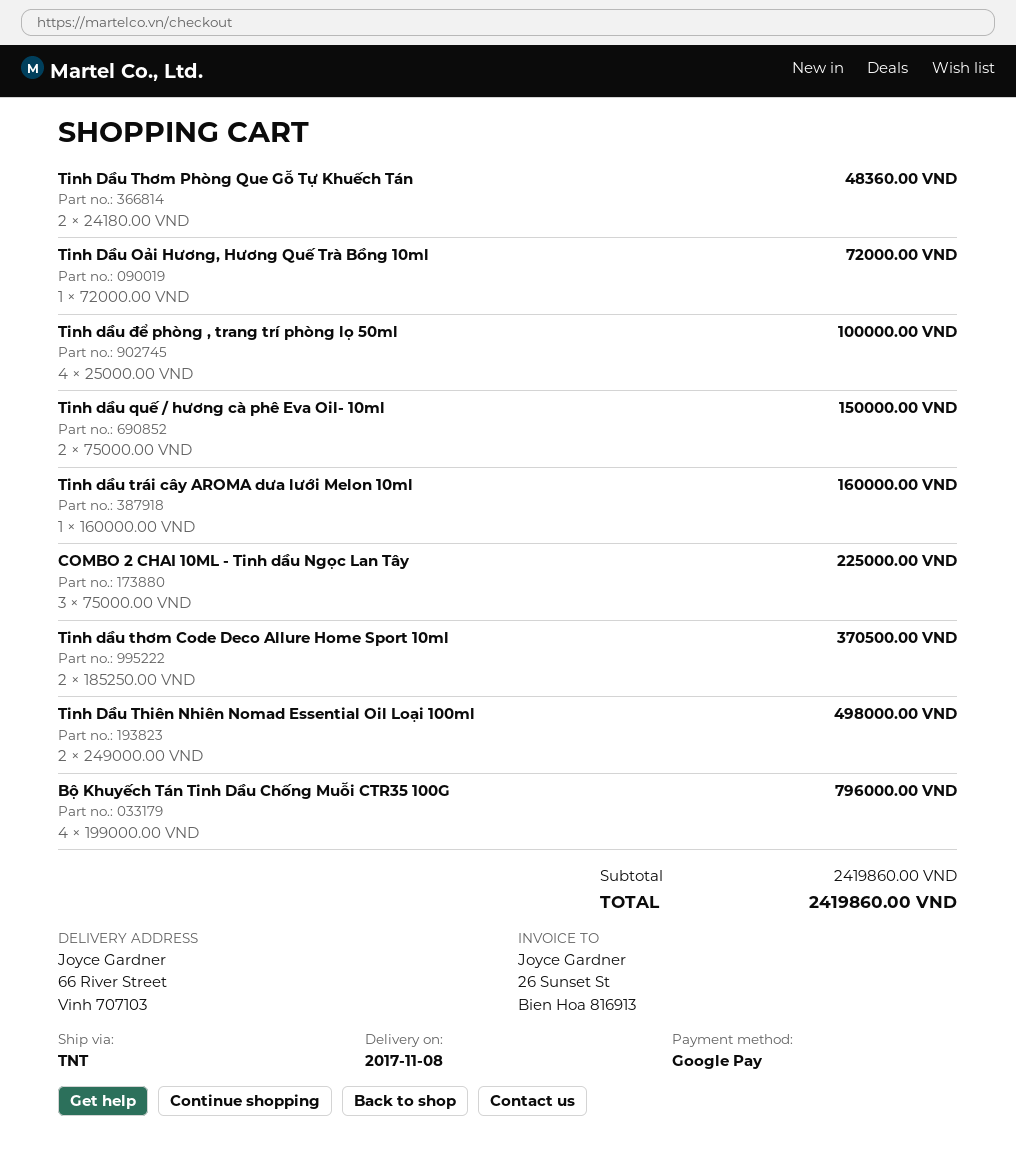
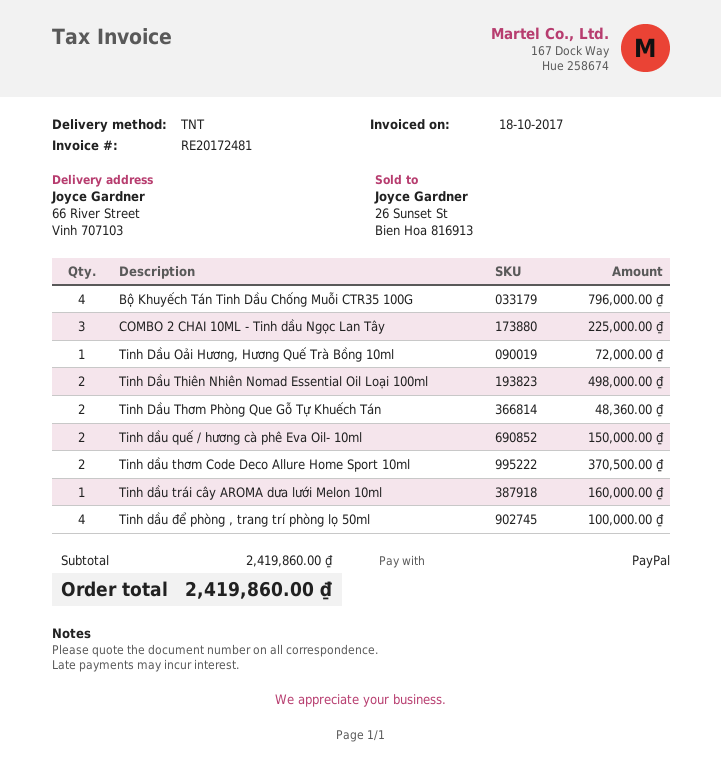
payment method: Google Pay -> PayPal

